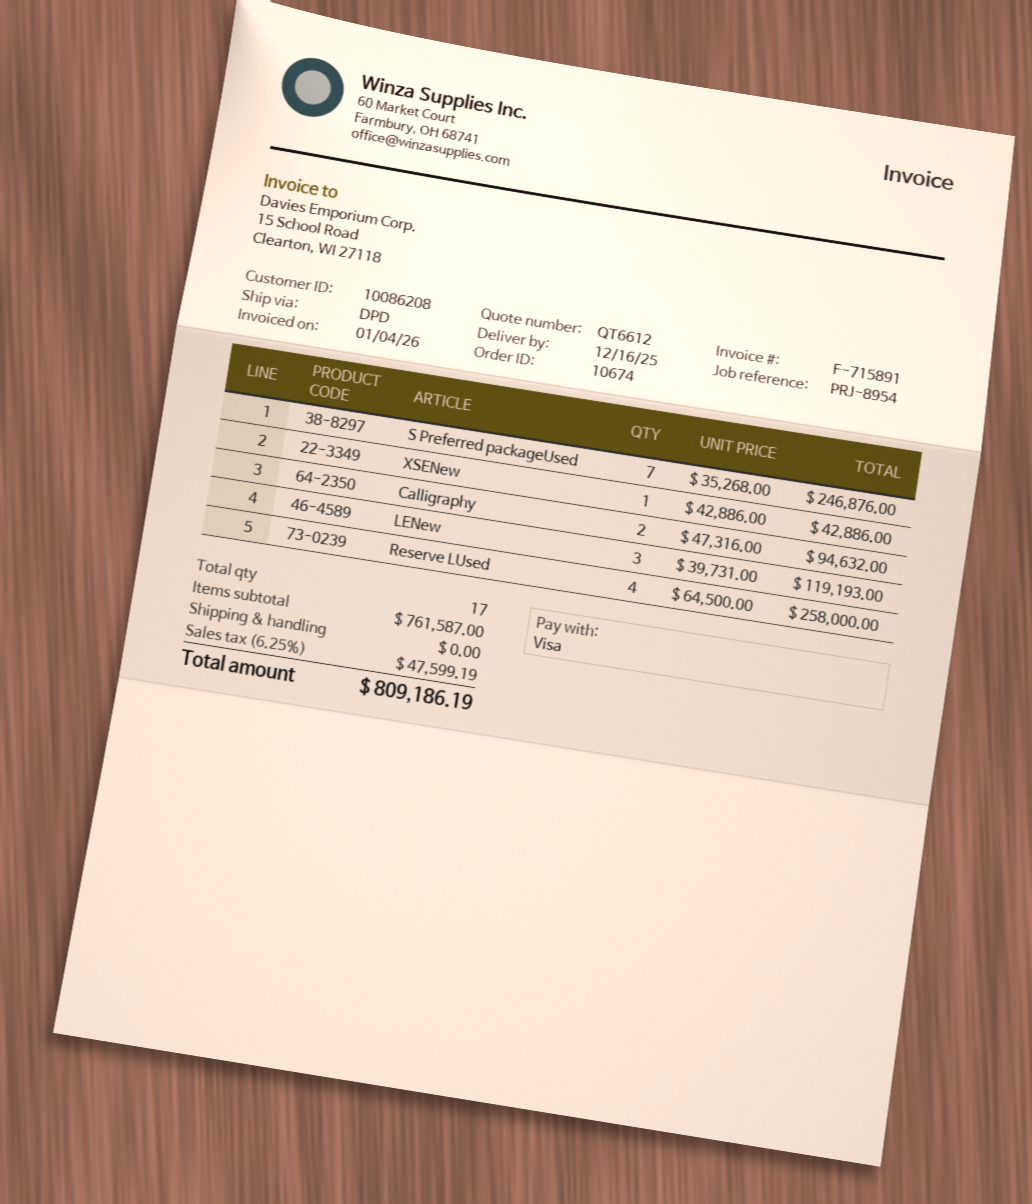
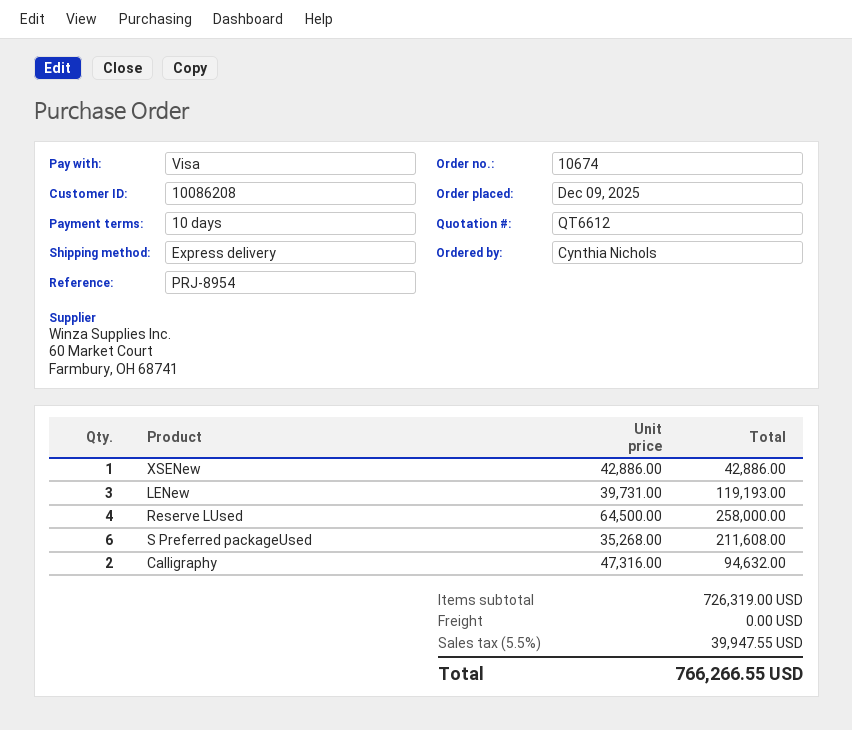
shipping method: DPD -> express
S Preferred packageUsed: 7 x 35268.00 = 246876.00 -> 6 x 35268.00 = 211608.00
subtotal: 761587.00 -> 726319.00
tax: 6.25% = 47599.19 -> 5.5% = 39947.55
total: 809186.19 -> 766266.55

